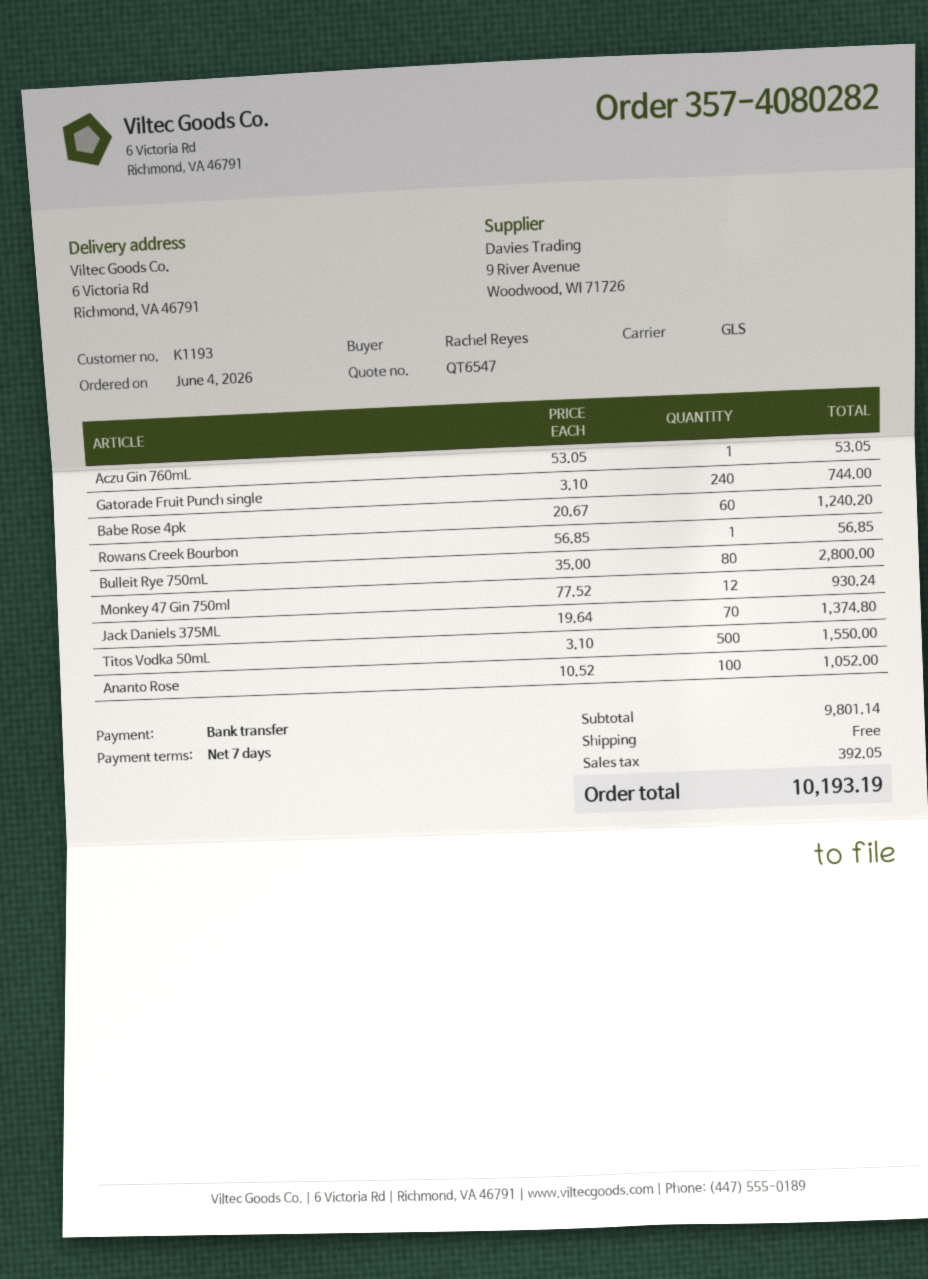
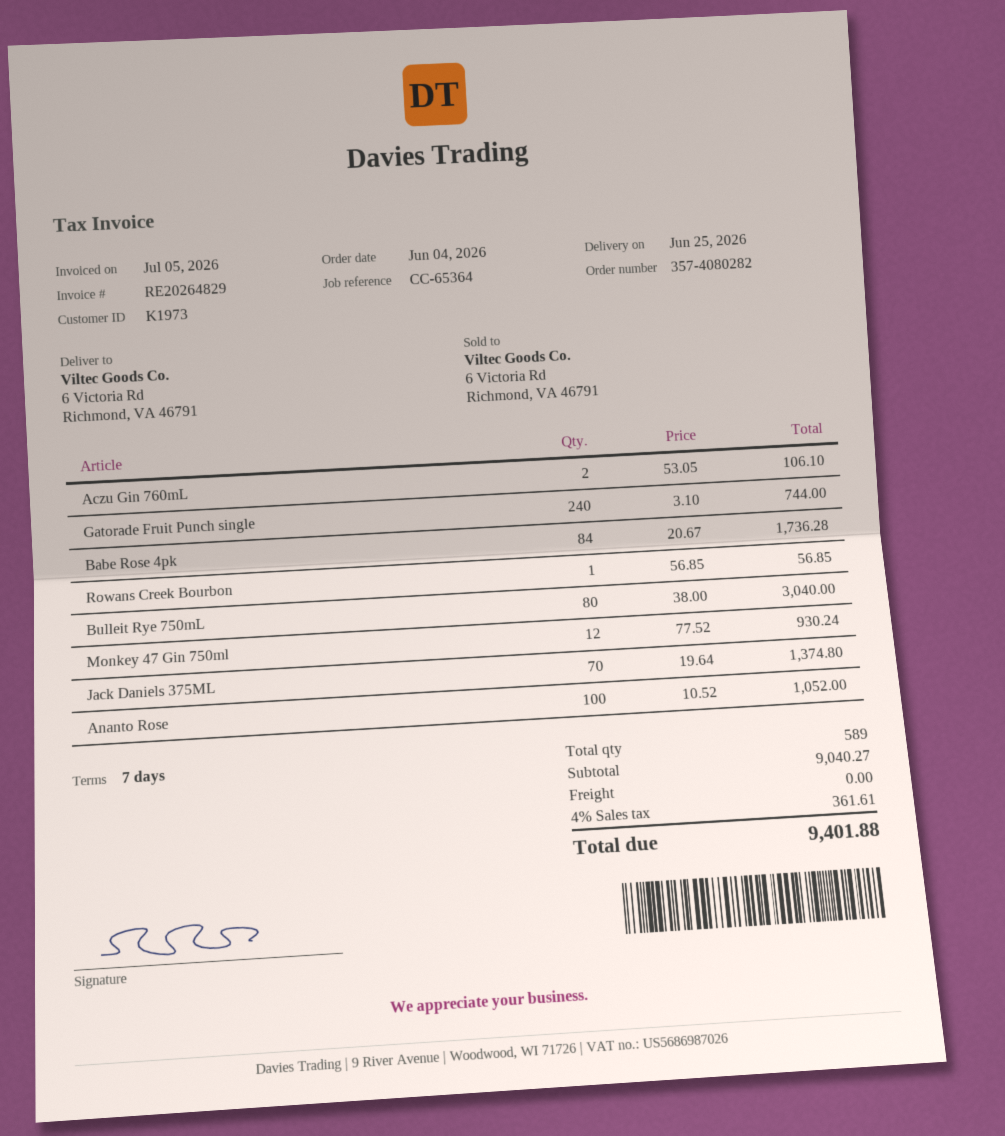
customer number: K1193 -> K1973
Aczu Gin 760mL: 1 x 53.05 = 53.05 -> 2 x 53.05 = 106.10
Babe Rose 4pk: 60 x 20.67 = 1240.20 -> 84 x 20.67 = 1736.28
Bulleit Rye 750mL: 80 x 35.00 = 2800.00 -> 80 x 38.00 = 3040.00
Titos Vodka 50mL: 500 x 3.10 = 1550.00 -> none
subtotal: 9801.14 -> 9040.27
tax: 392.05 -> 361.61
total: 10193.19 -> 9401.88

